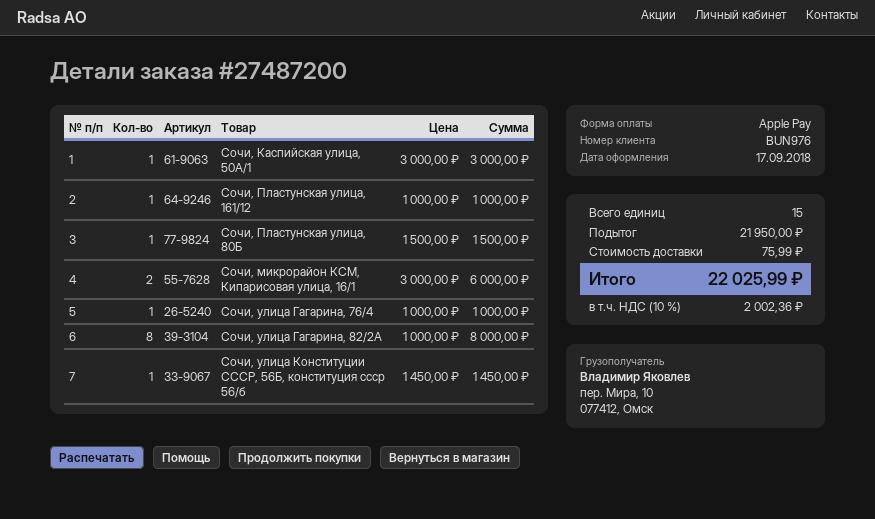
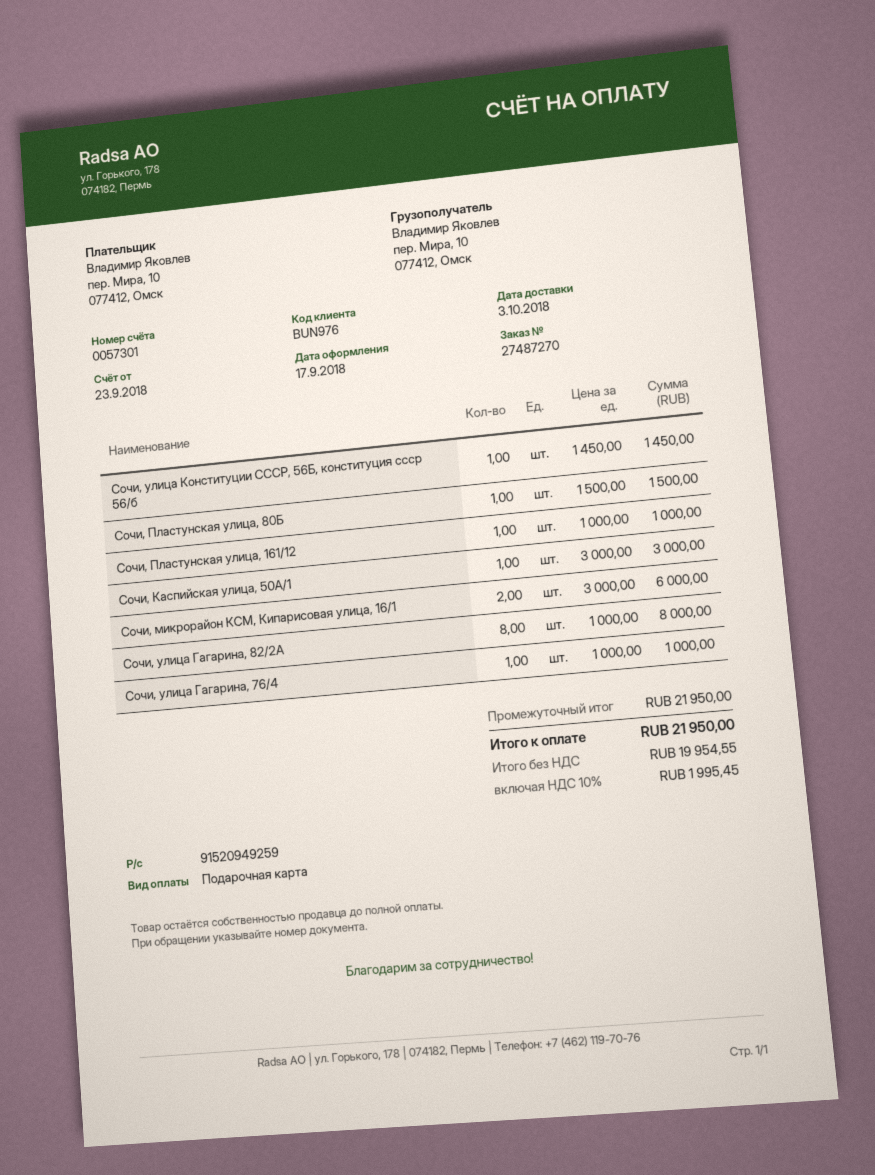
order number: 27487200 -> 27487270
payment method: Apple Pay -> gift card
shipping: 75.99 -> none
tax: 10% = 2002.36 -> 10% = 1995.45
total: 22025.99 -> 21950.00

